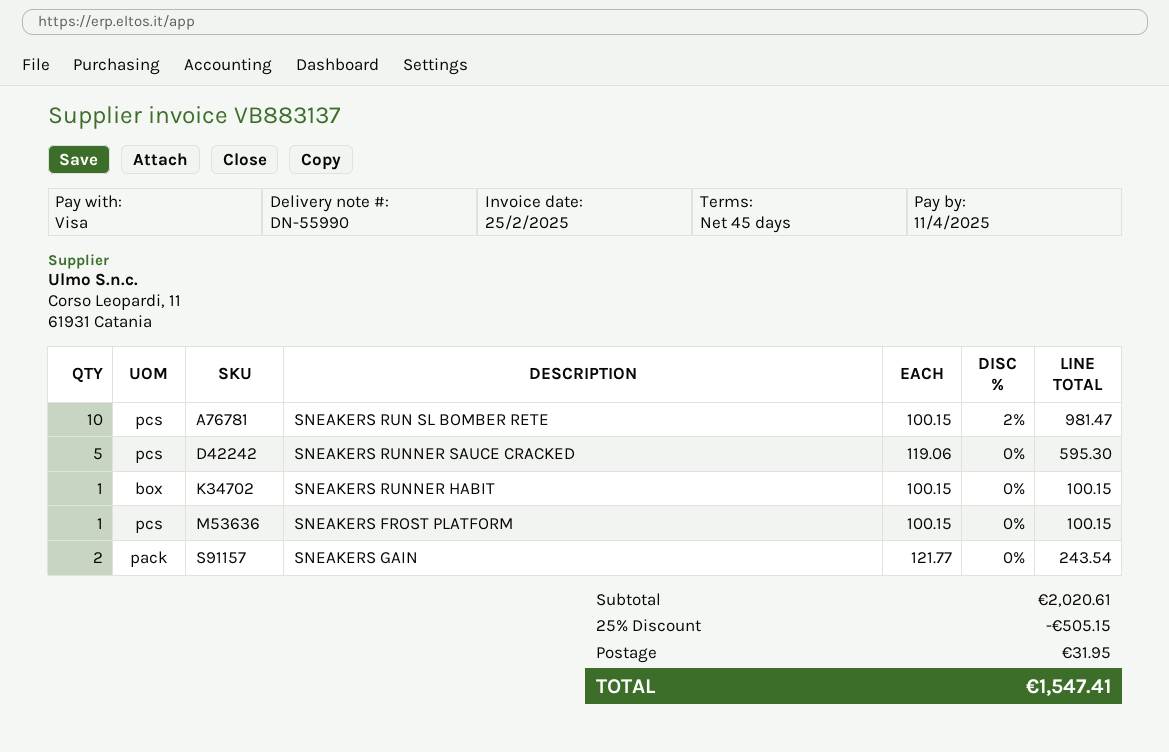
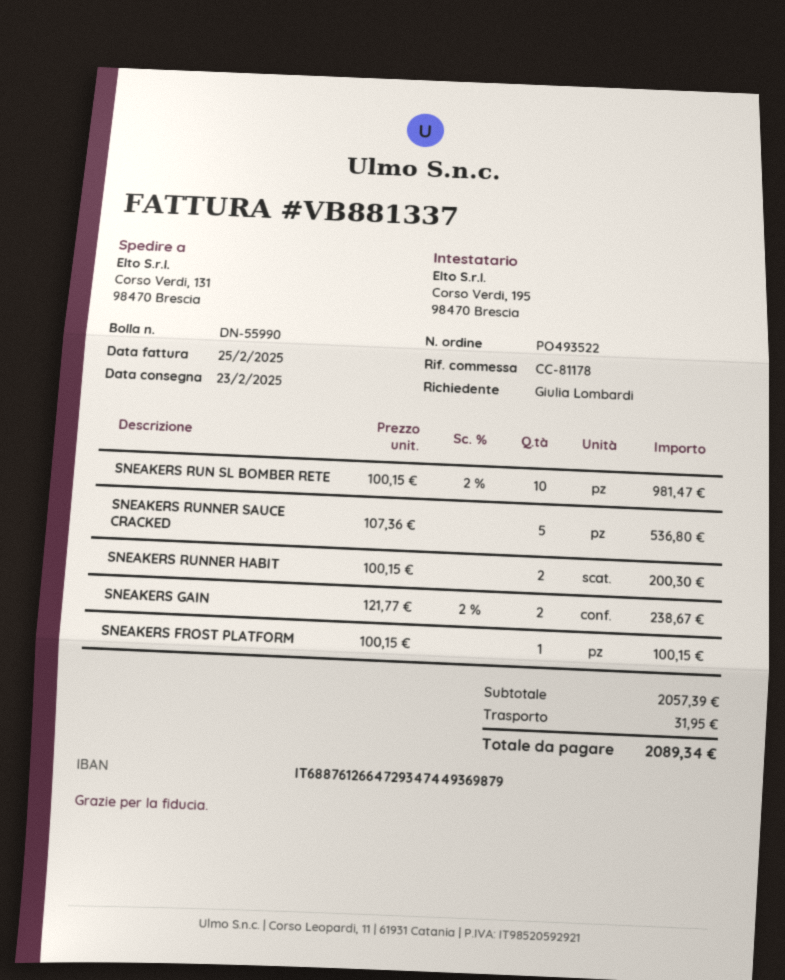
invoice number: VB883137 -> VB881337
SNEAKERS RUNNER SAUCE CRACKED: 5 x 119.06 = 595.30 -> 5 x 107.36 = 536.80
SNEAKERS RUNNER HABIT: 1 x 100.15 = 100.15 -> 2 x 100.15 = 200.30
SNEAKERS GAIN: 2 x 121.77 = 243.54 -> 2 x 121.77 - 2% = 238.67
subtotal: 2020.61 -> 2057.39
discount: 25% = 505.15 -> none
total: 1547.41 -> 2089.34

